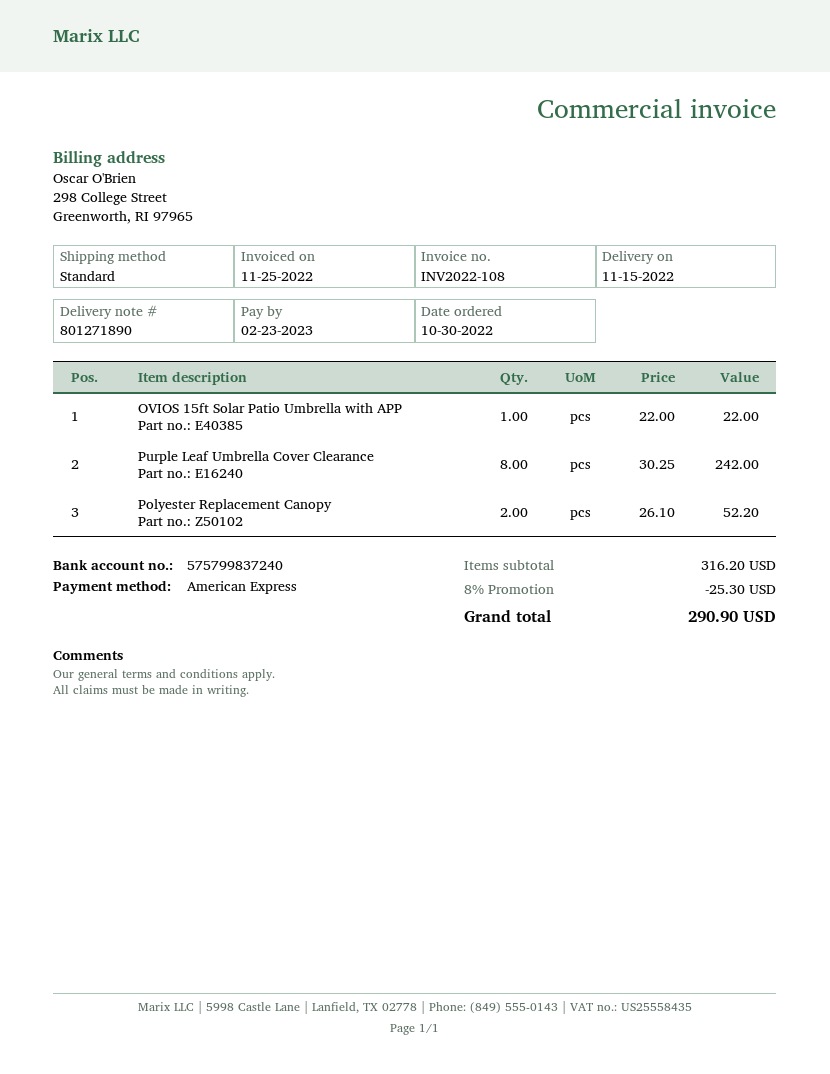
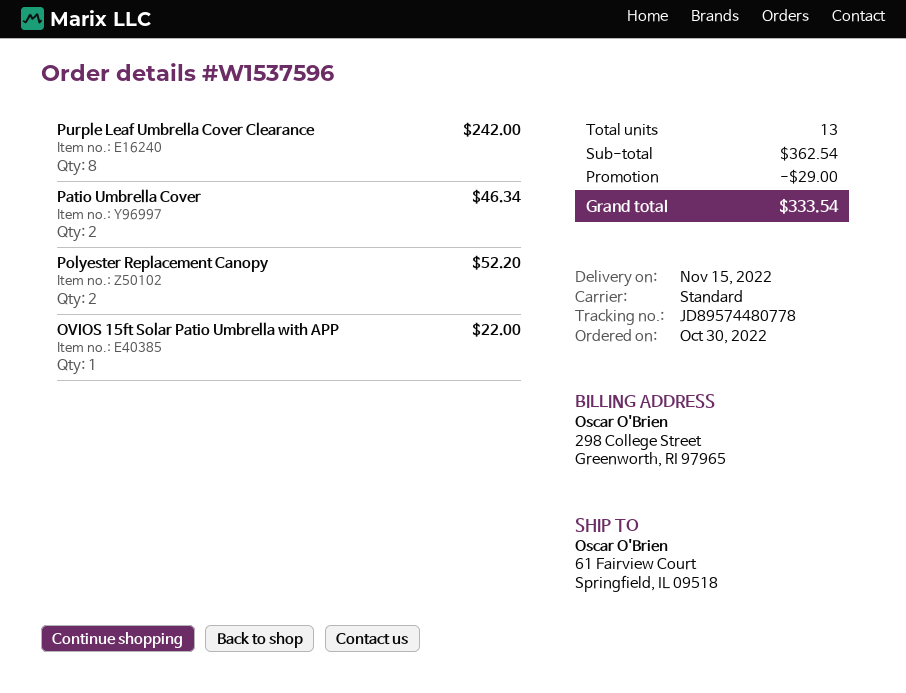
Patio Umbrella Cover: none -> 2 for 46.34
subtotal: 316.20 -> 362.54
discount: 25.30 -> 29.00
total: 290.90 -> 333.54

